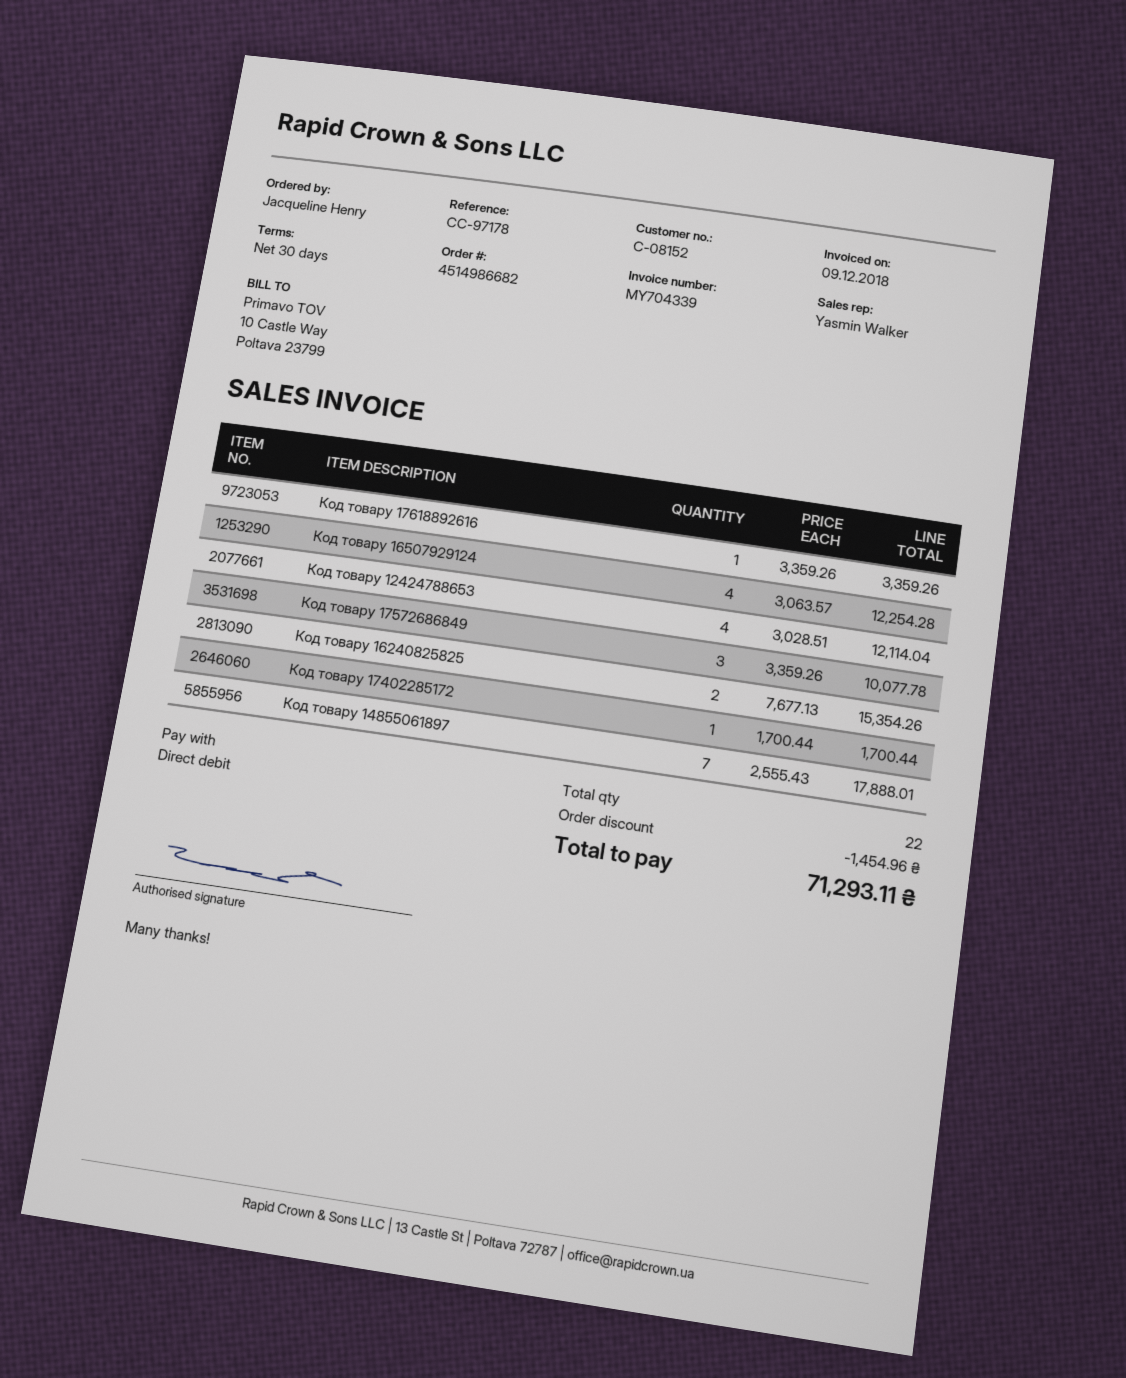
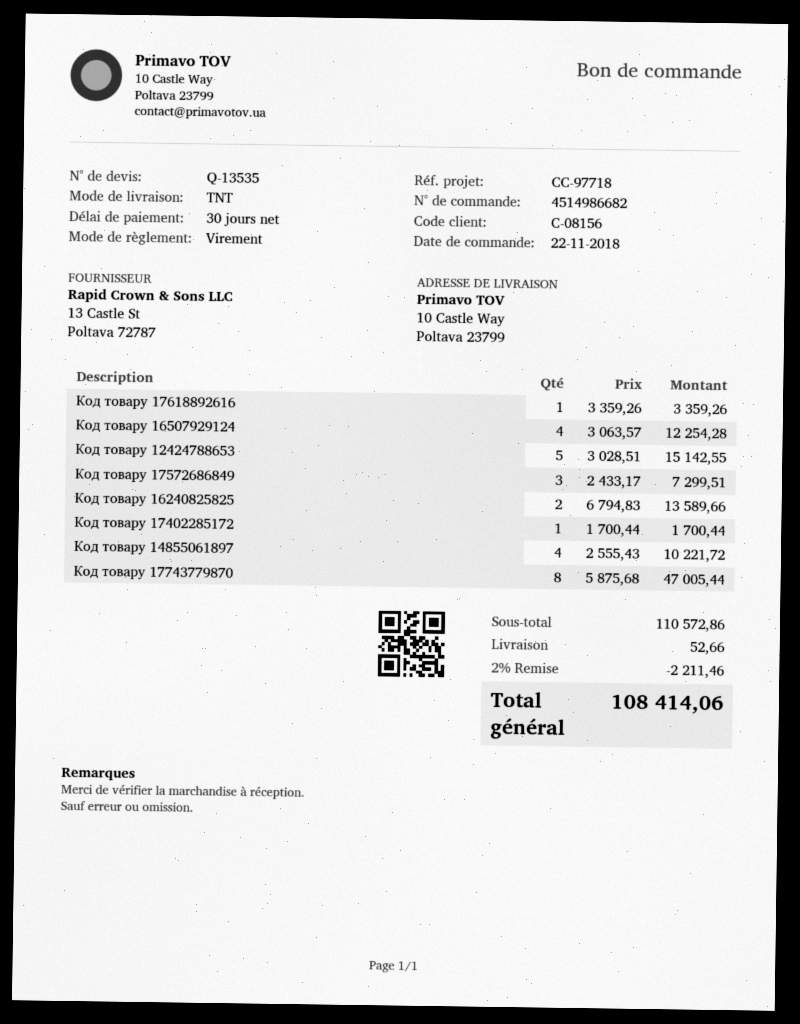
customer number: C-08152 -> C-08156
reference: CC-97178 -> CC-97718
payment method: direct debit -> bank transfer
Код товару 12424788653: 4 x 3028.51 = 12114.04 -> 5 x 3028.51 = 15142.55
Код товару 17572686849: 3 x 3359.26 = 10077.78 -> 3 x 2433.17 = 7299.51
Код товару 16240825825: 2 x 7677.13 = 15354.26 -> 2 x 6794.83 = 13589.66
Код товару 14855061897: 7 x 2555.43 = 17888.01 -> 4 x 2555.43 = 10221.72
Код товару 17743779870: none -> 8 x 5875.68 = 47005.44
discount: 1454.96 -> 2211.46
shipping: none -> 52.66
total: 71293.11 -> 108414.06

